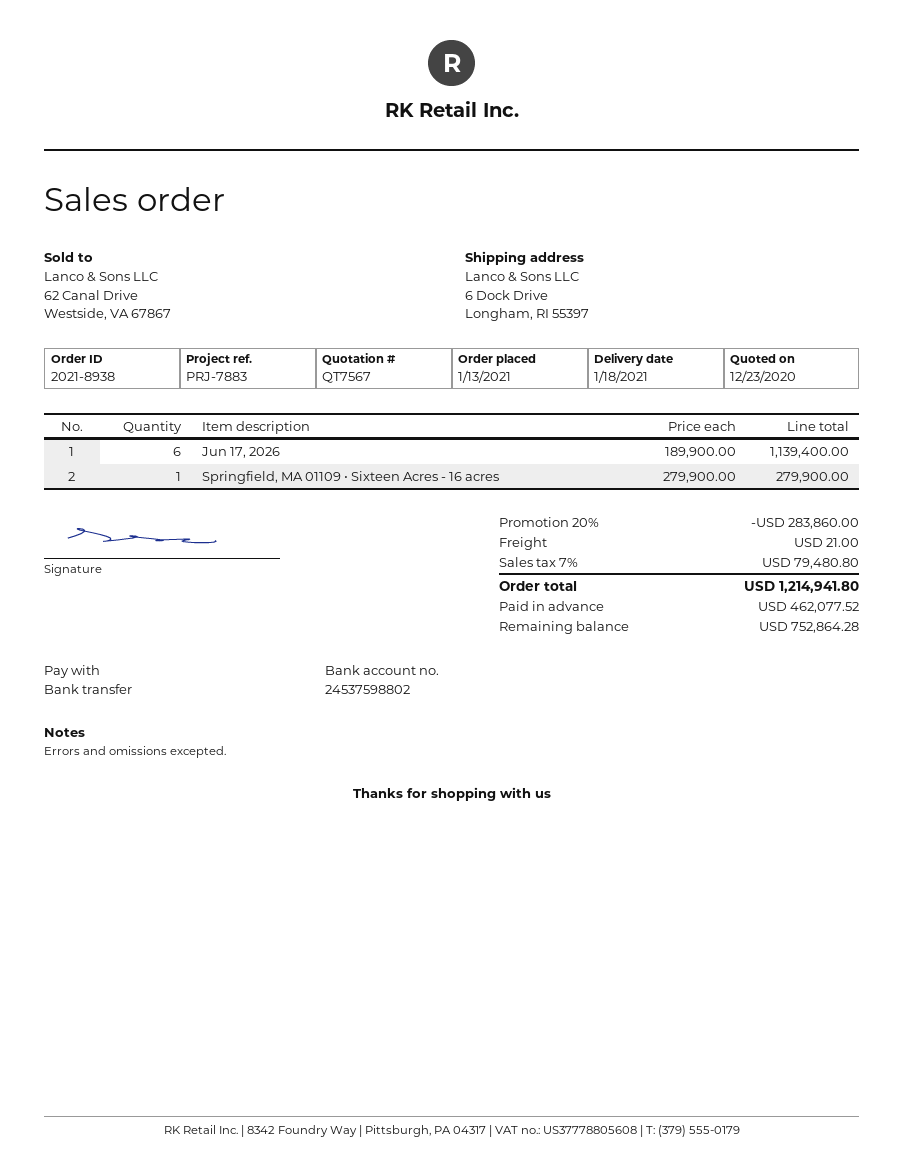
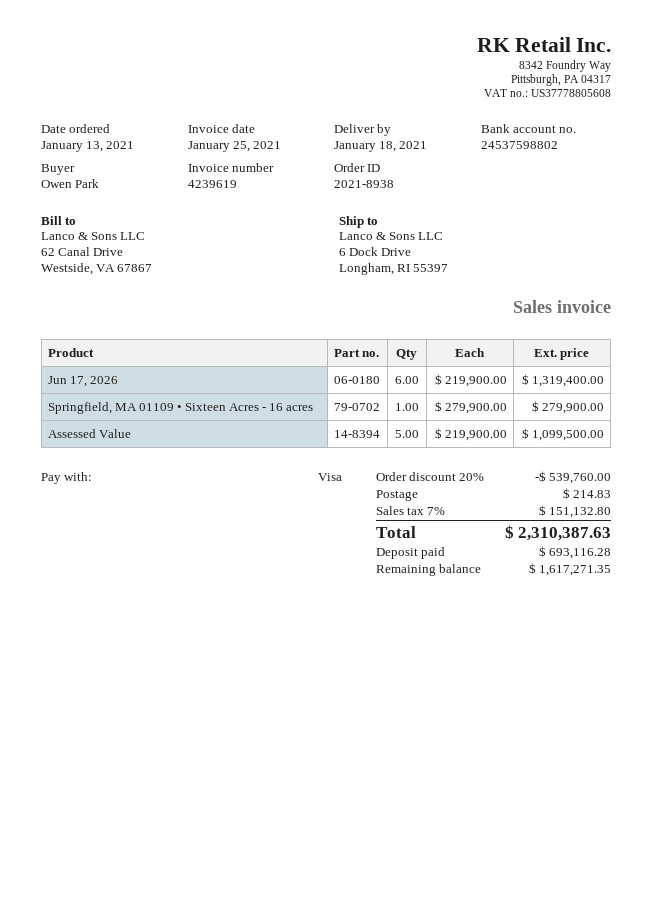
payment method: bank transfer -> Visa
Jun 17, 2026: 6 x 189900.00 = 1139400.00 -> 6 x 219900.00 = 1319400.00
Assessed Value: none -> 5 x 219900.00 = 1099500.00
discount: 20% = 283860.00 -> 20% = 539760.00
shipping: 21.00 -> 214.83
tax: 7% = 79480.80 -> 7% = 151132.80
total: 1214941.80 -> 2310387.63
deposit: 462077.52 -> 693116.28
balance: 752864.28 -> 1617271.35

